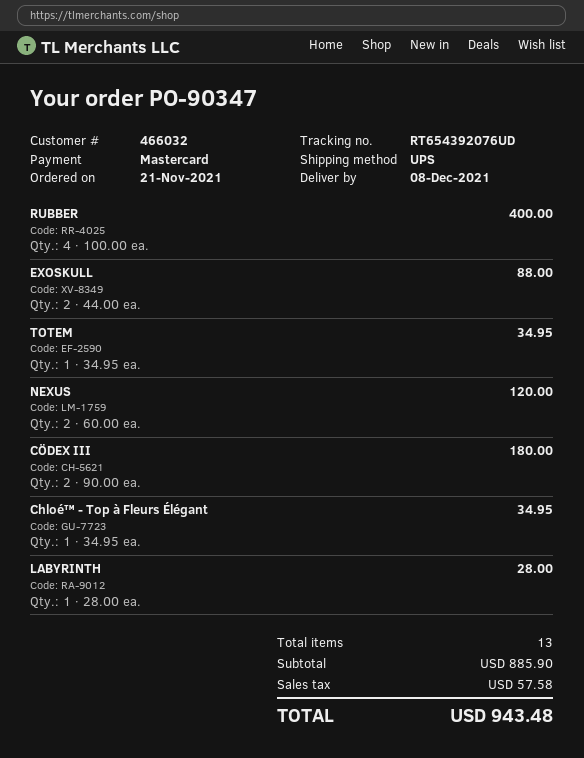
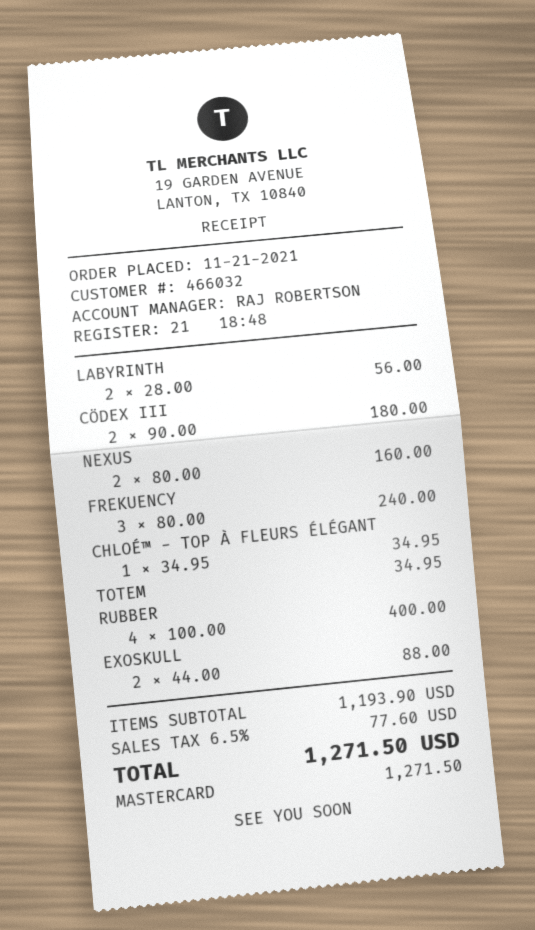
NEXUS: 2 x 60.00 = 120.00 -> 2 x 80.00 = 160.00
LABYRINTH: 1 x 28.00 = 28.00 -> 2 x 28.00 = 56.00
FREKUENCY: none -> 3 x 80.00 = 240.00
subtotal: 885.90 -> 1193.90
tax: 57.58 -> 77.60
total: 943.48 -> 1271.50

